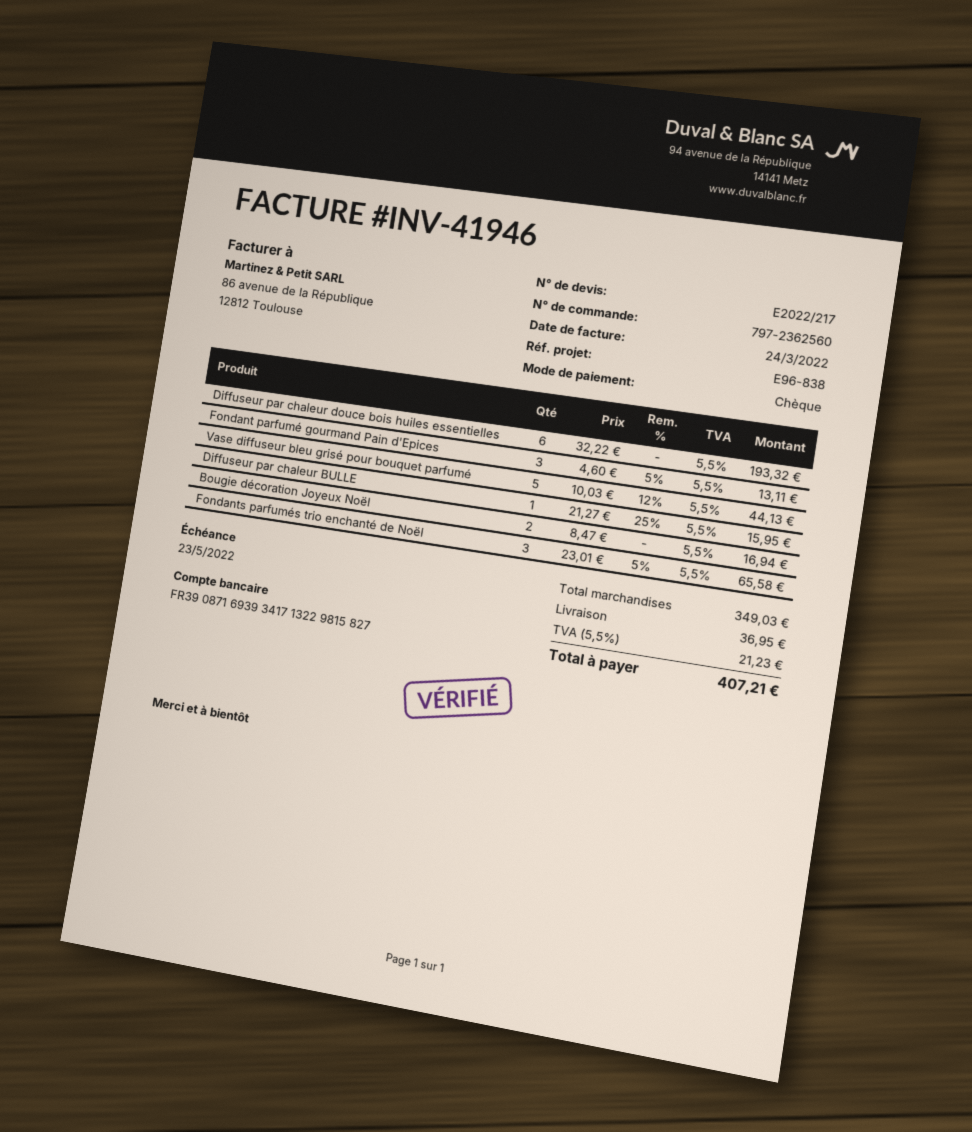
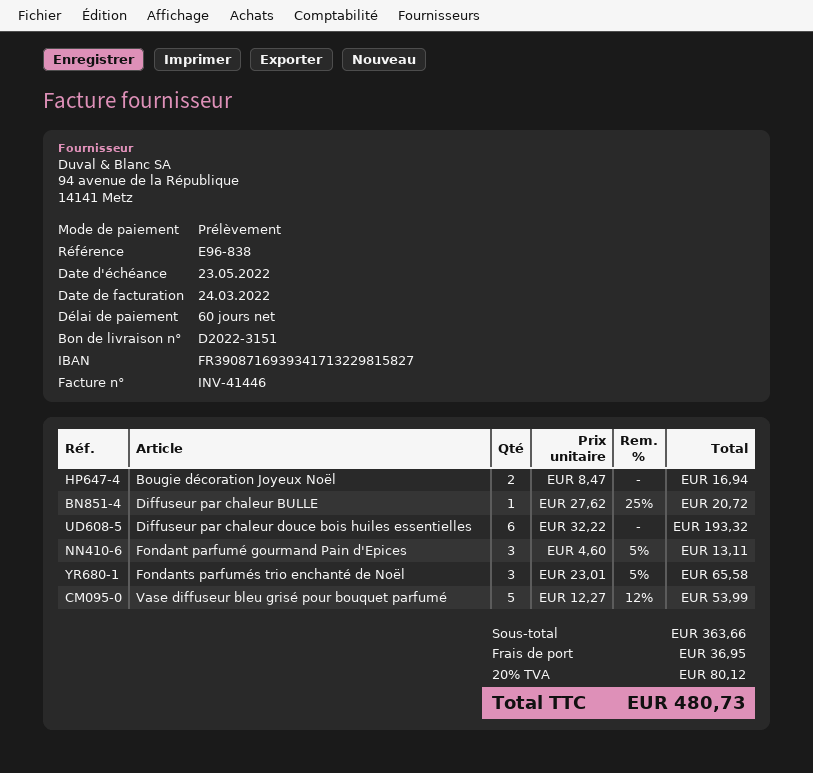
invoice number: INV-41946 -> INV-41446
payment method: cheque -> direct debit
Vase diffuseur bleu grisé pour bouquet parfumé: 5 x 10.03 - 12% = 44.13 -> 5 x 12.27 - 12% = 53.99
Diffuseur par chaleur BULLE: 1 x 21.27 - 25% = 15.95 -> 1 x 27.62 - 25% = 20.72
subtotal: 349.03 -> 363.66
tax: 5.5% = 21.23 -> 20% = 80.12
total: 407.21 -> 480.73

